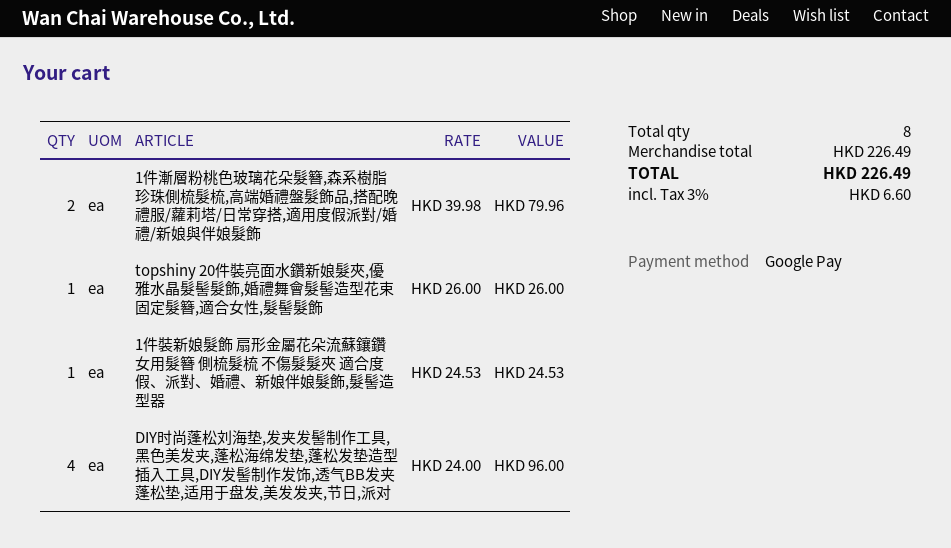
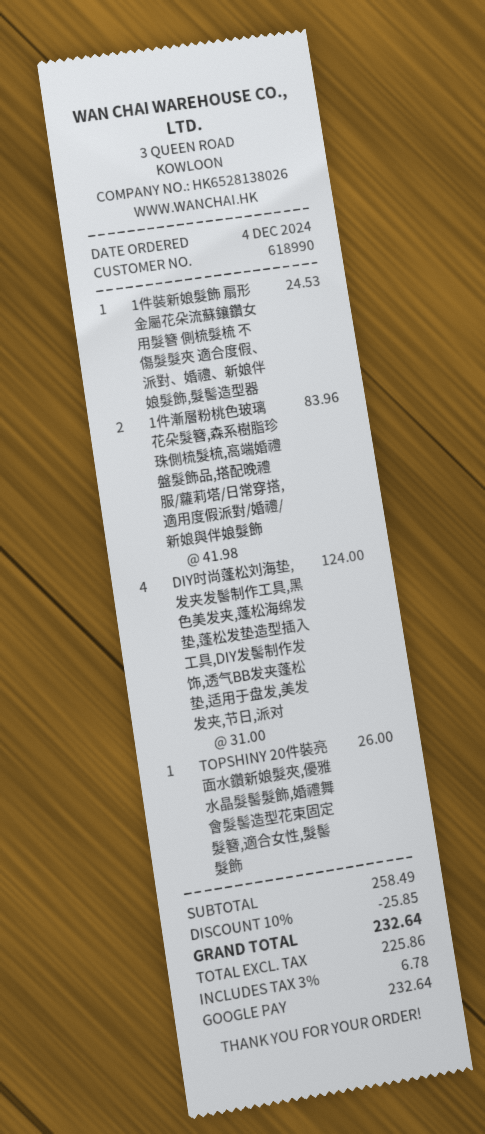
1件漸層粉桃色玻璃花朵髮簪,森系樹脂珍珠側梳髮梳,高端婚禮盤髮飾品,搭配晚禮服/蘿莉塔/日常穿搭,適用度假派對/婚禮/新娘與伴娘髮飾: 2 x 39.98 = 79.96 -> 2 x 41.98 = 83.96
DIY时尚蓬松刘海垫,发夹发髻制作工具,黑色美发夹,蓬松海绵发垫,蓬松发垫造型插入工具,DIY发髻制作发饰,透气BB发夹蓬松垫,适用于盘发,美发发夹,节日,派对: 4 x 24.00 = 96.00 -> 4 x 31.00 = 124.00
subtotal: 226.49 -> 258.49
discount: none -> 10% = 25.85
tax: 3% = 6.60 -> 3% = 6.78
total: 226.49 -> 232.64

